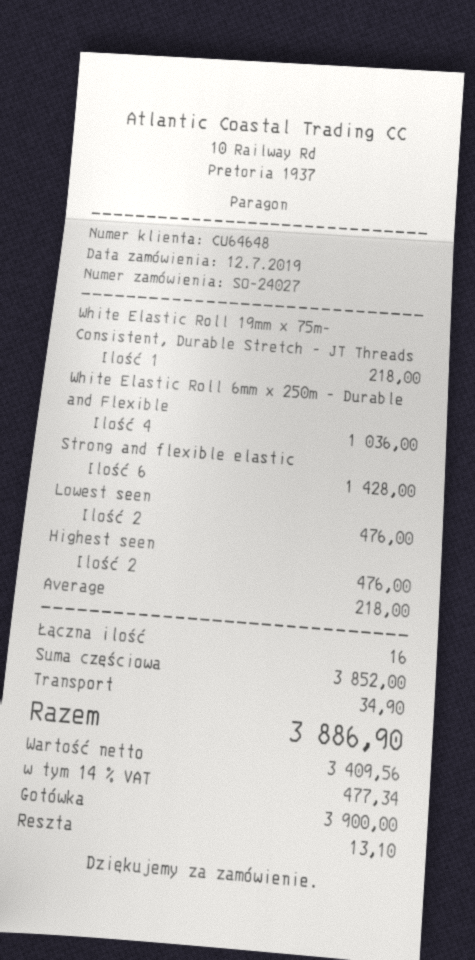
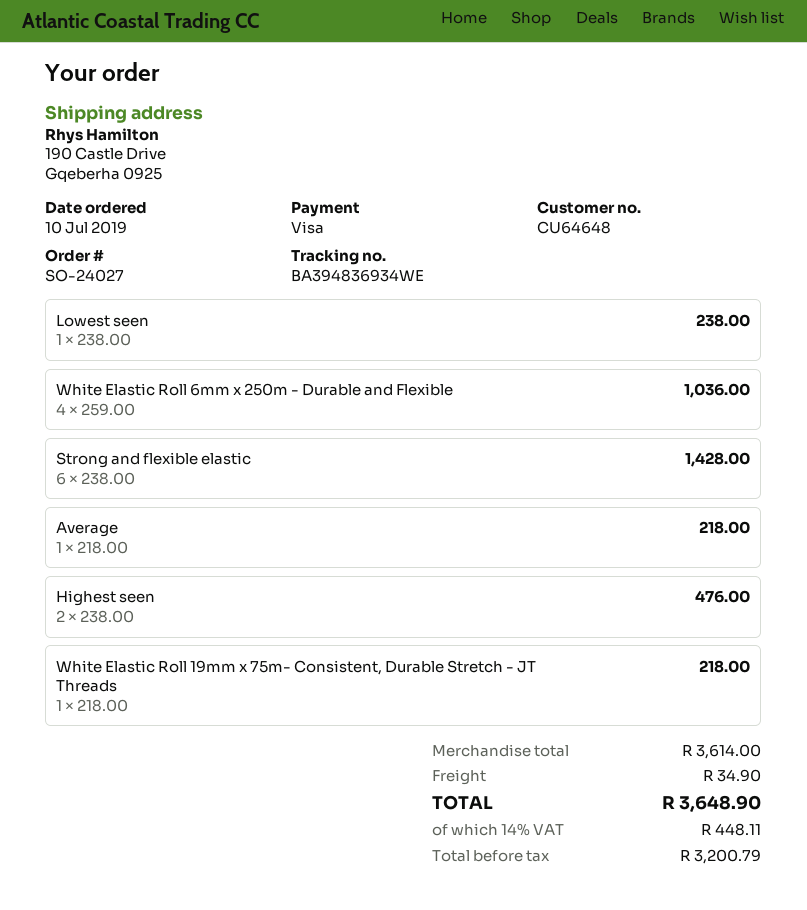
order date: 2019-07-12 -> 2019-07-10
payment method: cash -> Visa
Lowest seen: 2 for 476.00 -> 1 for 238.00
subtotal: 3852.00 -> 3614.00
net: 3409.56 -> 3200.79
tax: 14% = 477.34 -> 14% = 448.11
total: 3886.90 -> 3648.90

